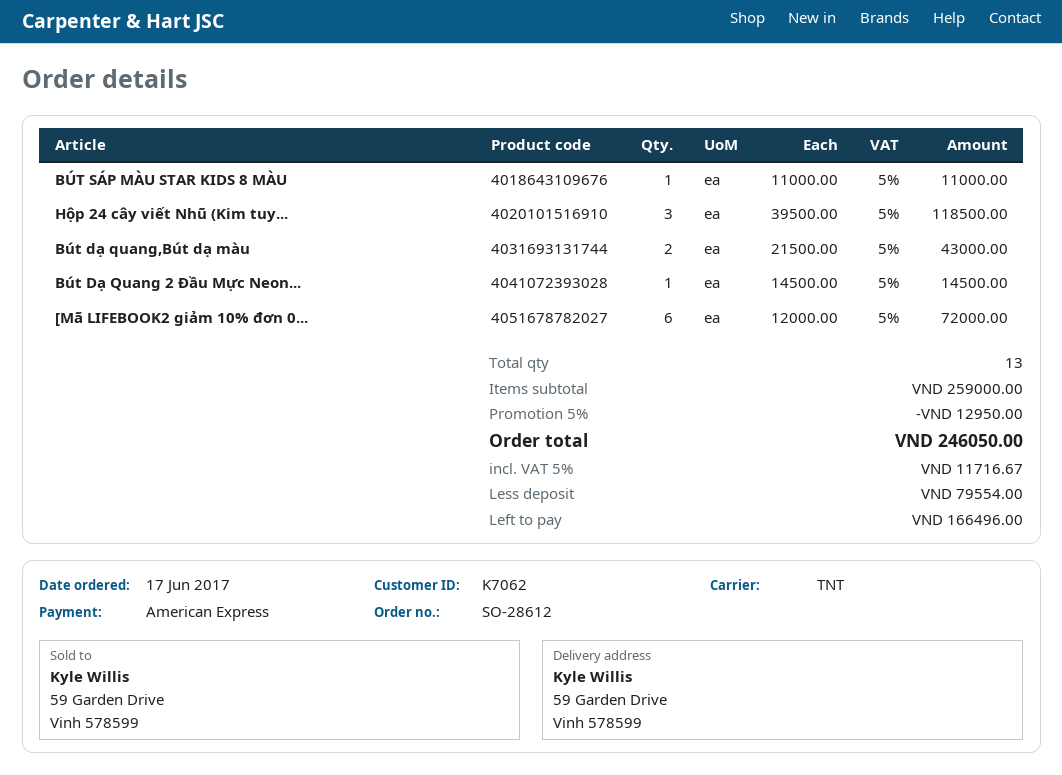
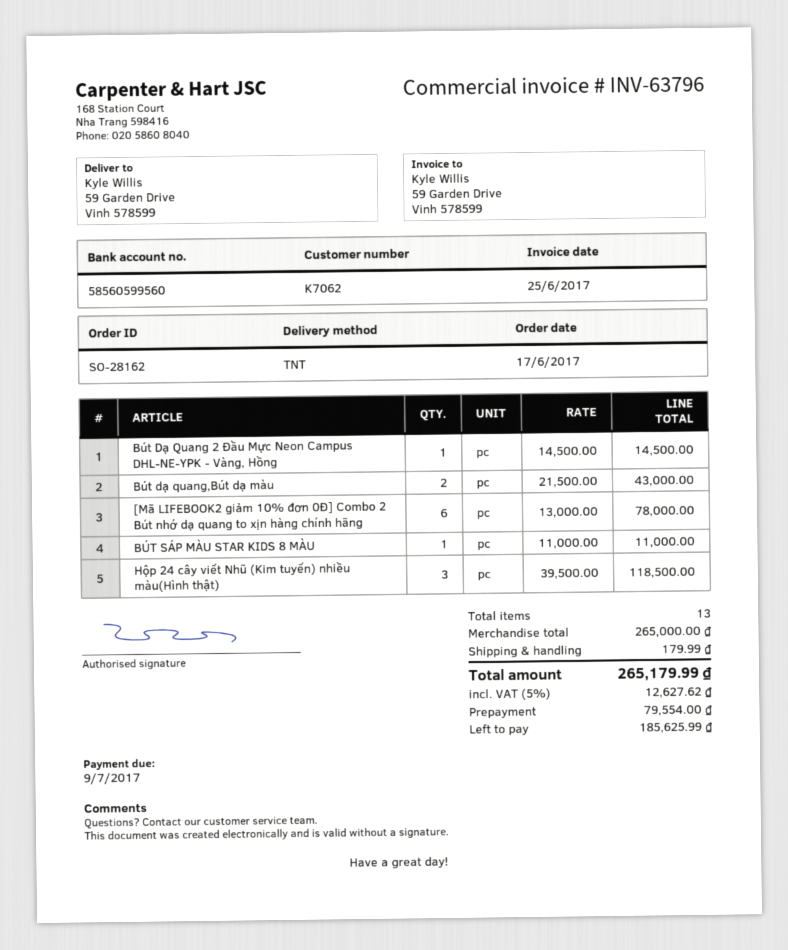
order number: SO-28612 -> SO-28162
[Mã LIFEBOOK2 giảm 10% đơn 0...: 6 x 12000.00 = 72000.00 -> 6 x 13000.00 = 78000.00
subtotal: 259000.00 -> 265000.00
discount: 5% = 12950.00 -> none
shipping: none -> 179.99
tax: 5% = 11716.67 -> 5% = 12627.62
total: 246050.00 -> 265179.99
balance: 166496.00 -> 185625.99

